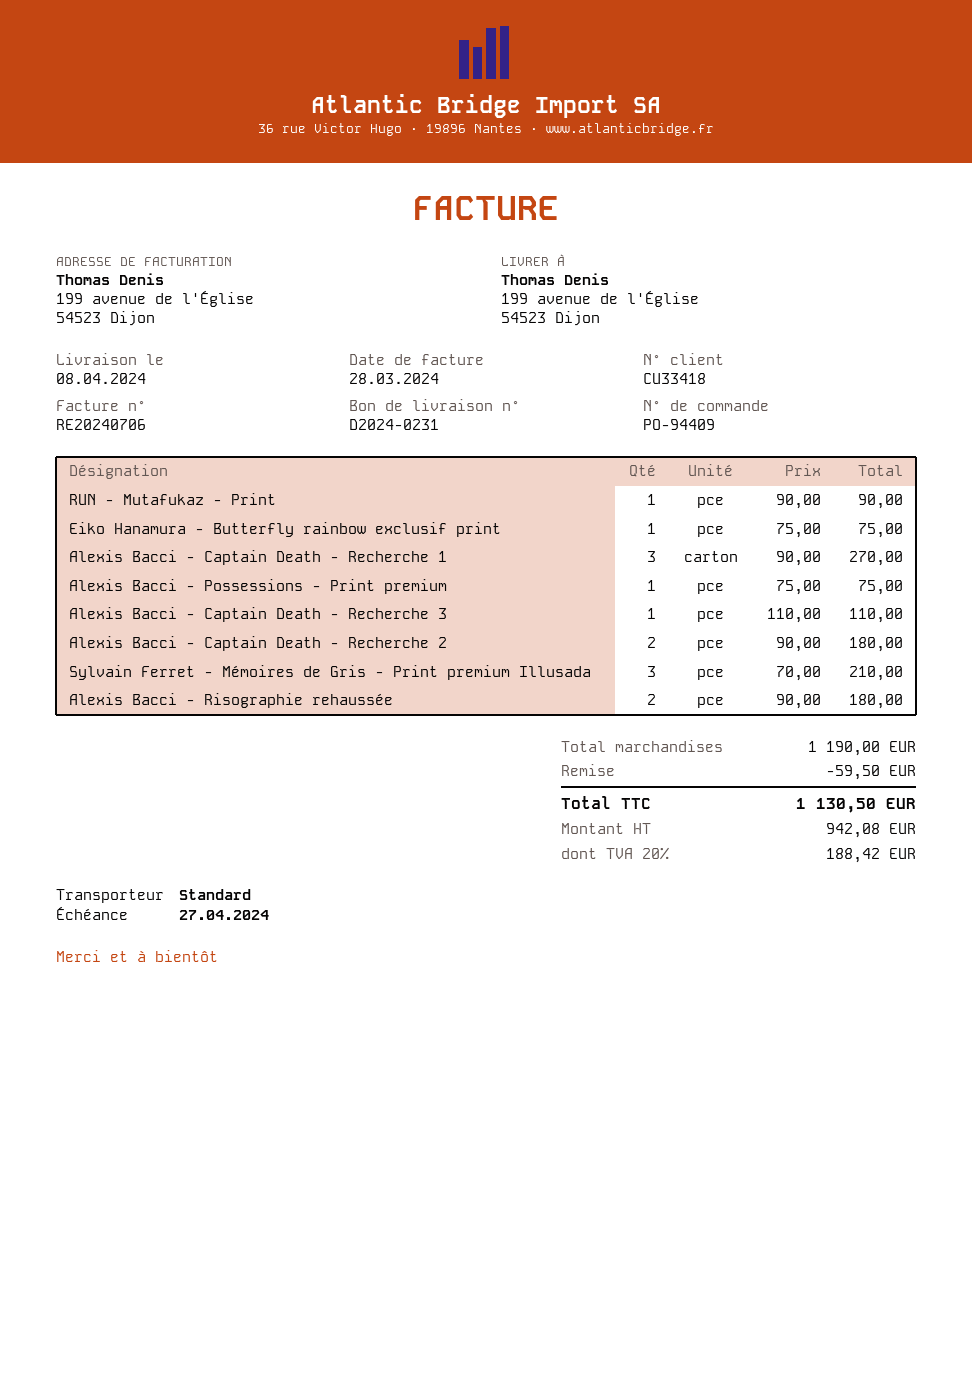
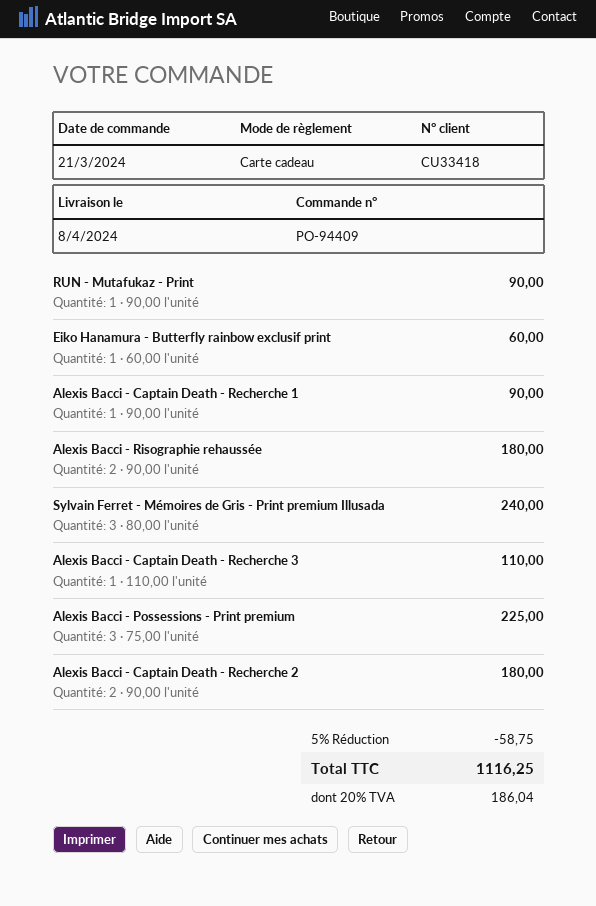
Eiko Hanamura - Butterfly rainbow exclusif print: 1 x 75.00 = 75.00 -> 1 x 60.00 = 60.00
Alexis Bacci - Captain Death - Recherche 1: 3 x 90.00 = 270.00 -> 1 x 90.00 = 90.00
Alexis Bacci - Possessions - Print premium: 1 x 75.00 = 75.00 -> 3 x 75.00 = 225.00
Sylvain Ferret - Mémoires de Gris - Print premium Illusada: 3 x 70.00 = 210.00 -> 3 x 80.00 = 240.00
discount: 59.50 -> 58.75
tax: 20% = 188.42 -> 20% = 186.04
total: 1130.50 -> 1116.25

